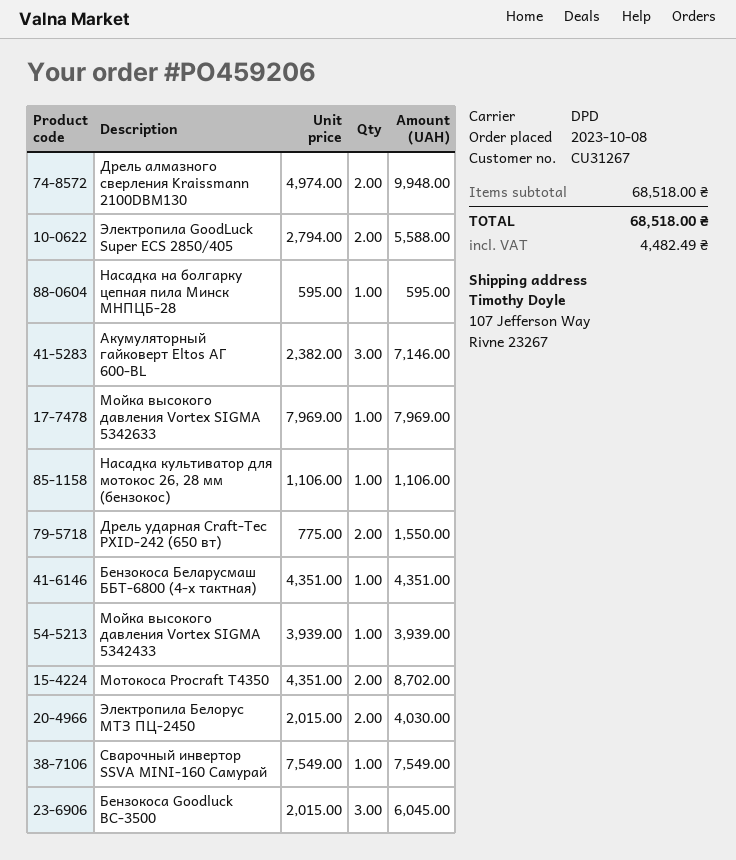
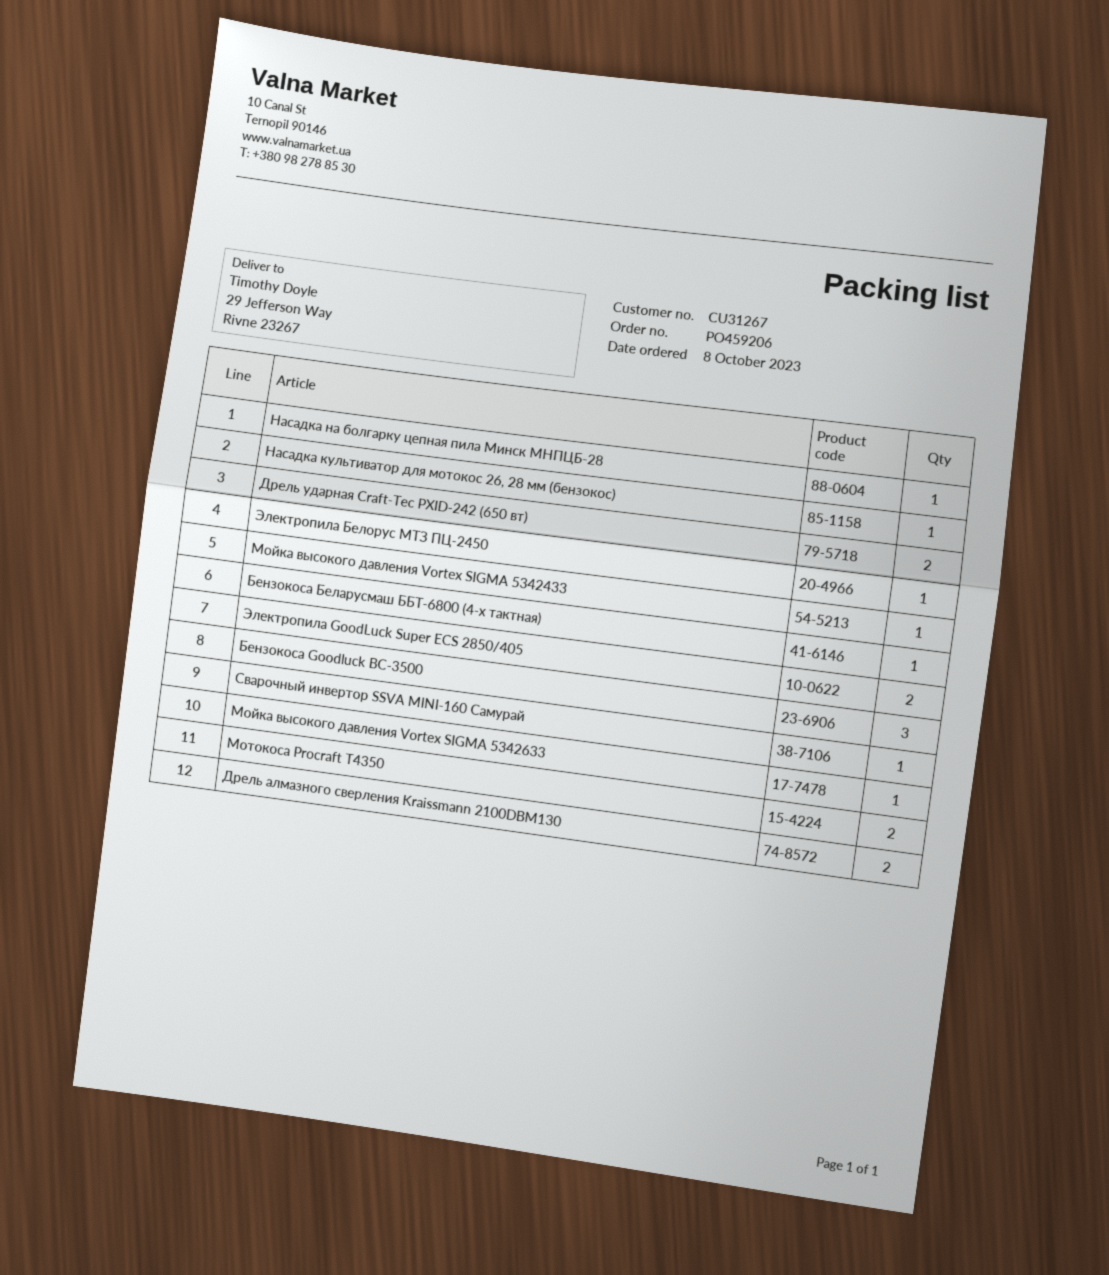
ship to: 107 Jefferson Way, Rivne 23267 -> 29 Jefferson Way, Rivne 23267
Акумуляторный гайковерт Eltos АГ 600-BL: 3 -> none
Электропила Белорус МТЗ ПЦ-2450: 2 -> 1

